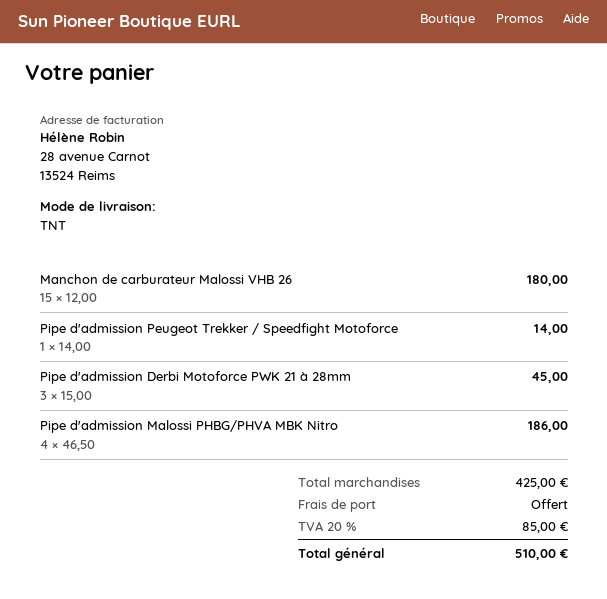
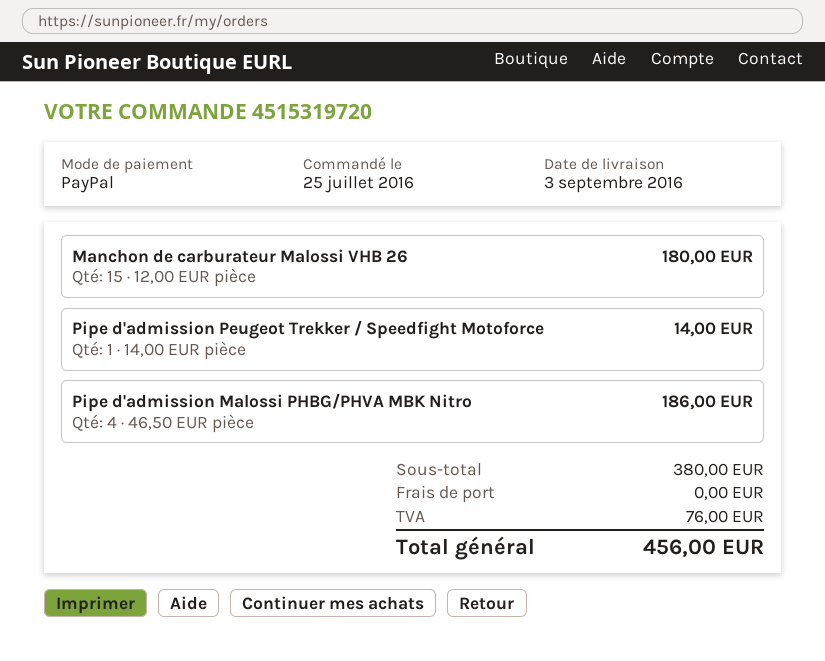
Pipe d'admission Derbi Motoforce PWK 21 à 28mm: 3 x 15.00 = 45.00 -> none
subtotal: 425.00 -> 380.00
tax: 85.00 -> 76.00
total: 510.00 -> 456.00

